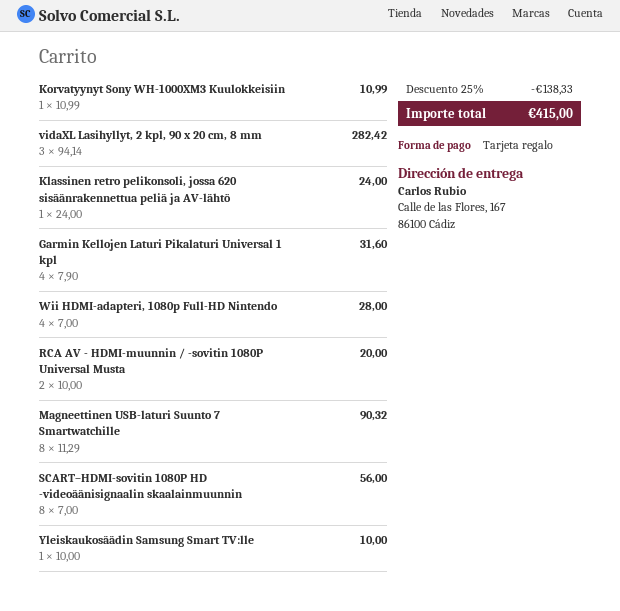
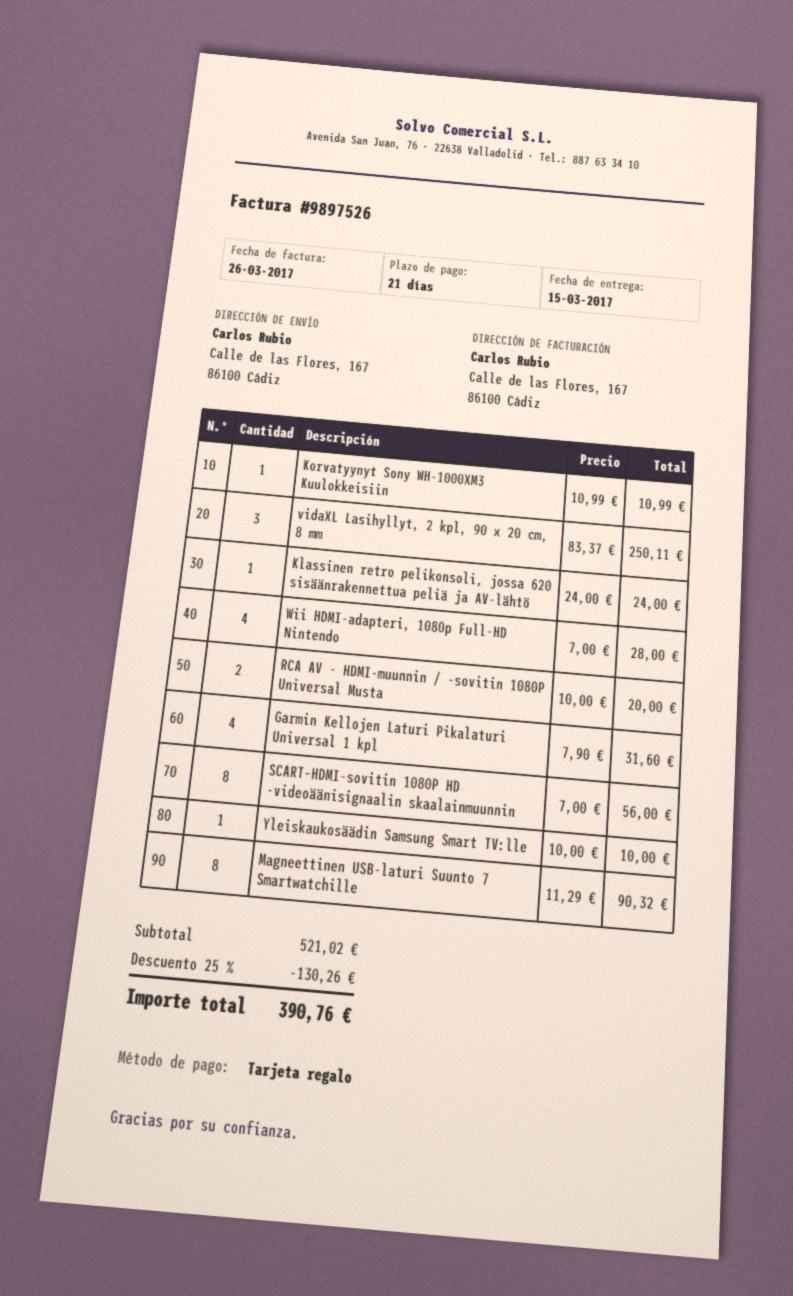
vidaXL Lasihyllyt, 2 kpl, 90 x 20 cm, 8 mm: 3 x 94.14 = 282.42 -> 3 x 83.37 = 250.11
discount: 25% = 138.33 -> 25% = 130.26
total: 415.00 -> 390.76

